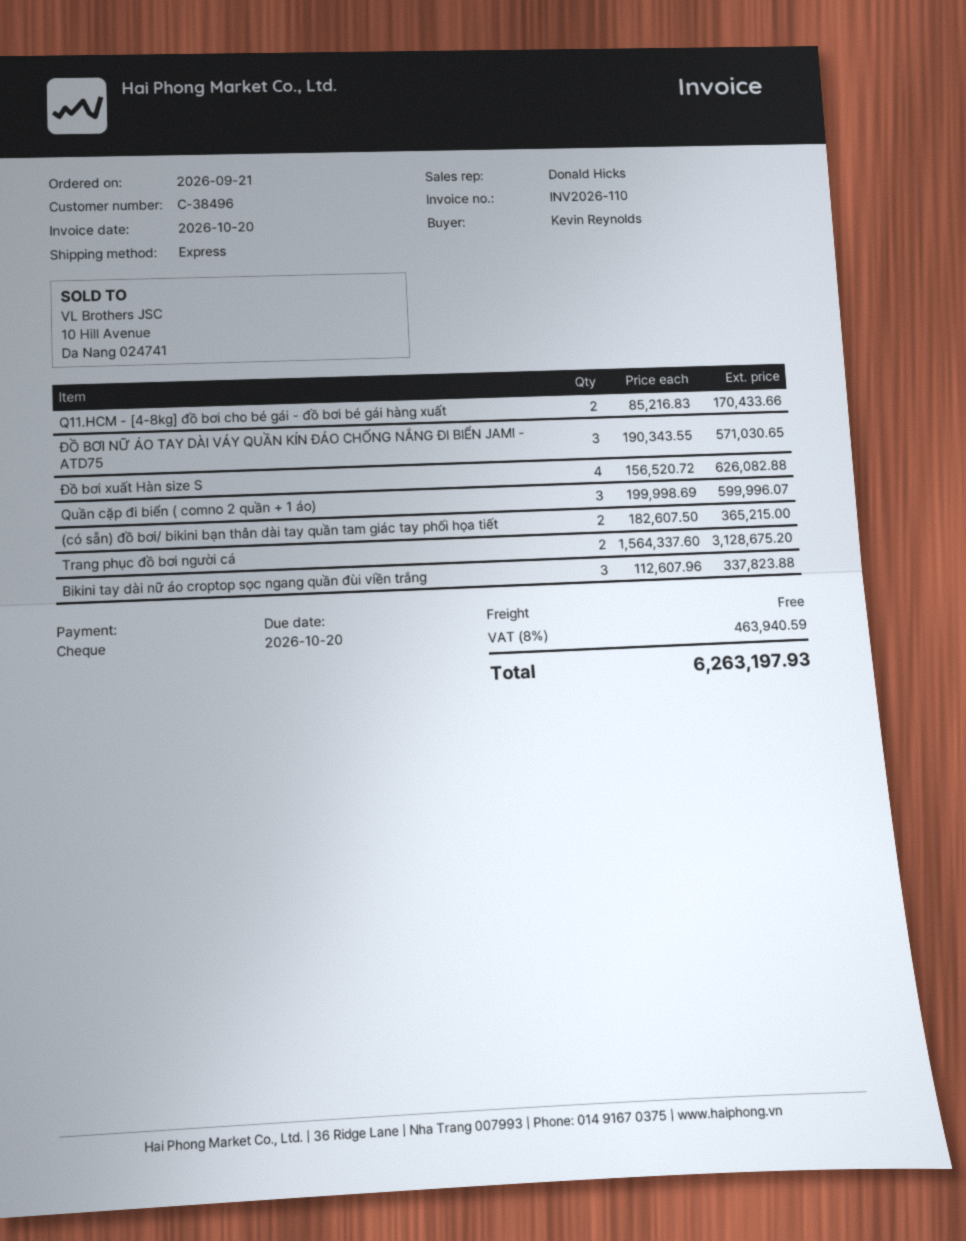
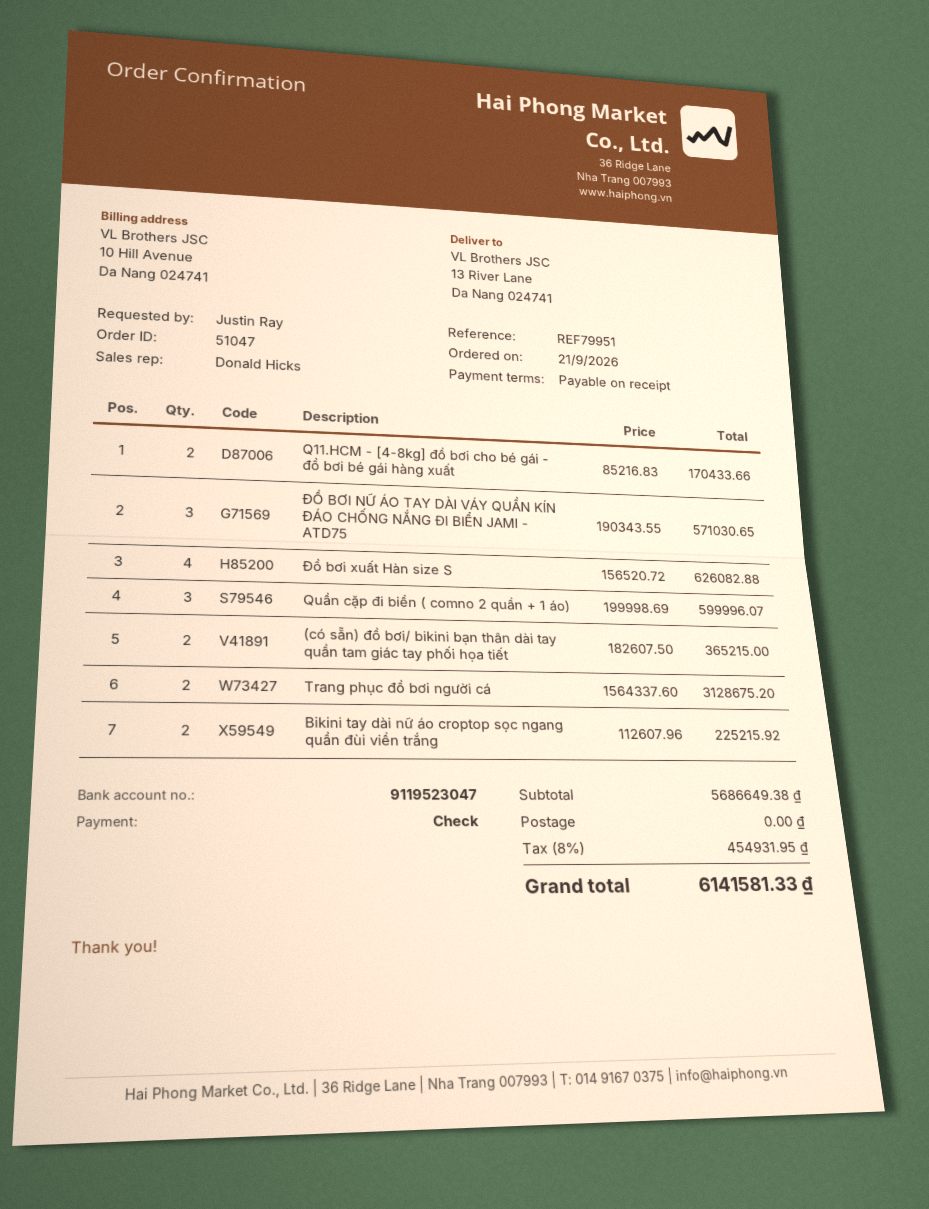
ordered by: Kevin Reynolds -> Justin Ray
Bikini tay dài nữ áo croptop sọc ngang quần đùi viền trắng: 3 x 112607.96 = 337823.88 -> 2 x 112607.96 = 225215.92
tax: 8% = 463940.59 -> 8% = 454931.95
total: 6263197.93 -> 6141581.33

